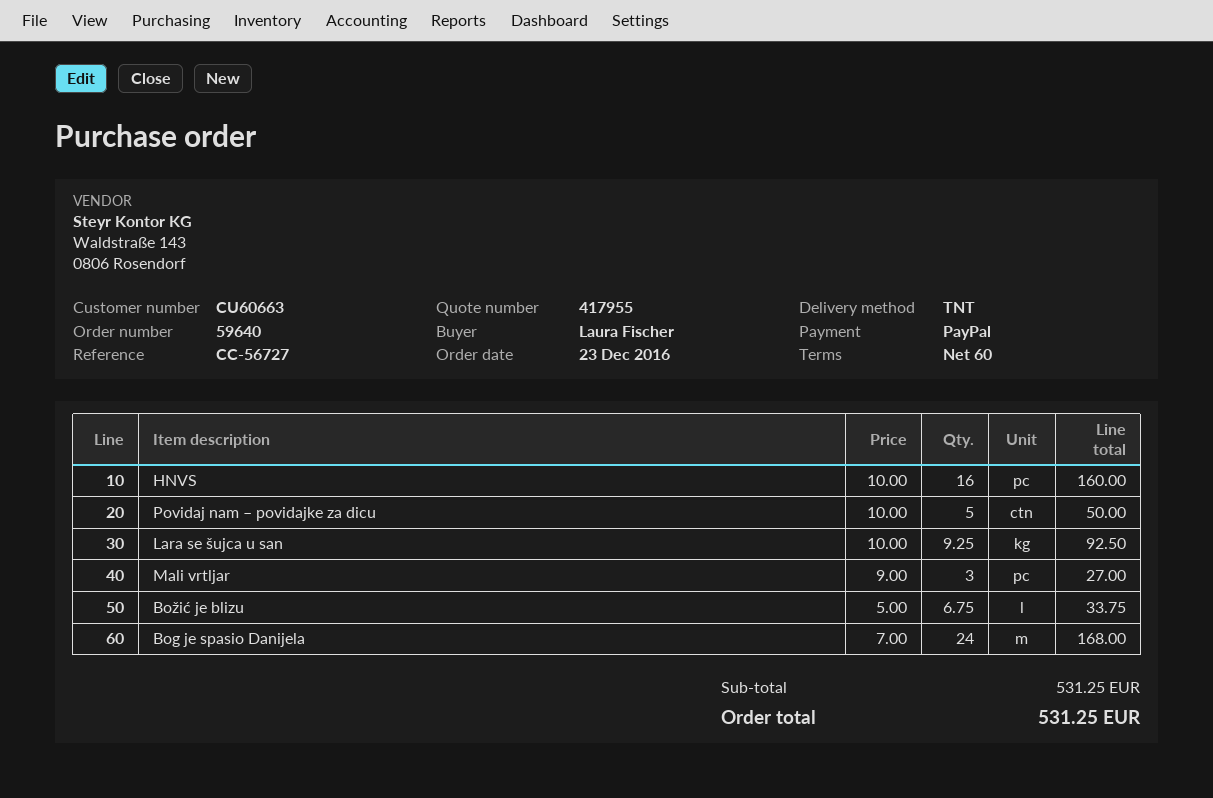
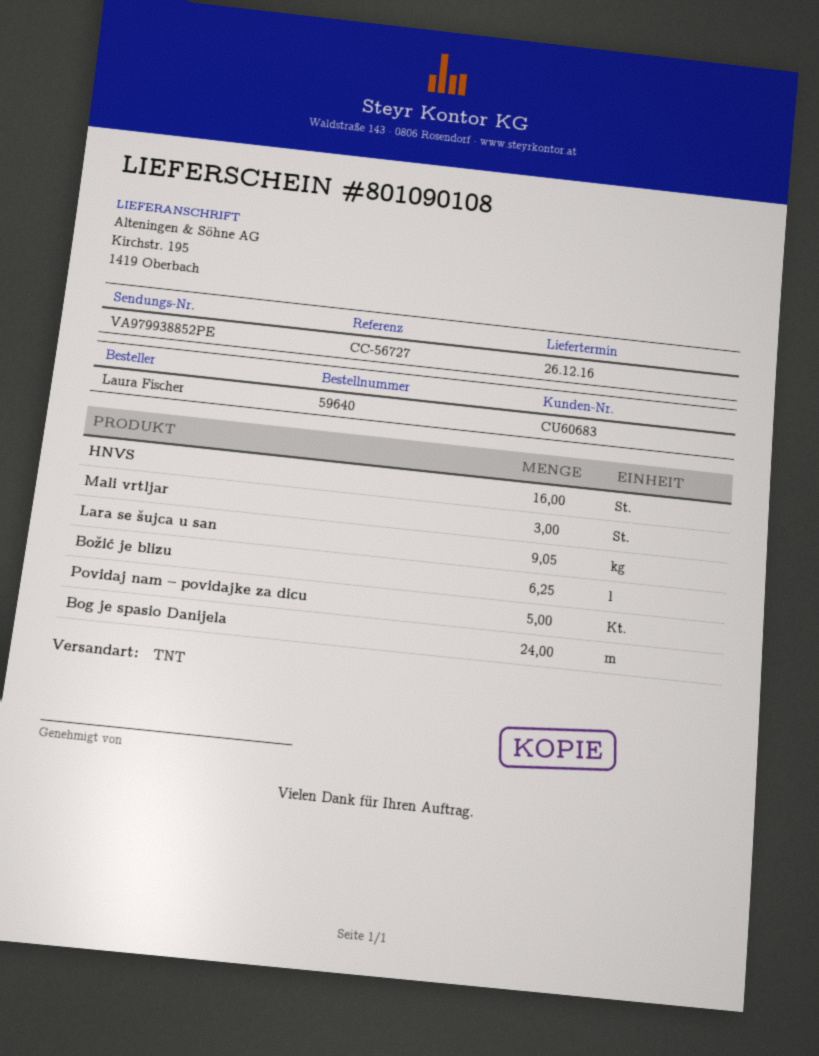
customer number: CU60663 -> CU60683
Lara se šujca u san: 9.25 -> 9.05
Božić je blizu: 6.75 -> 6.25

